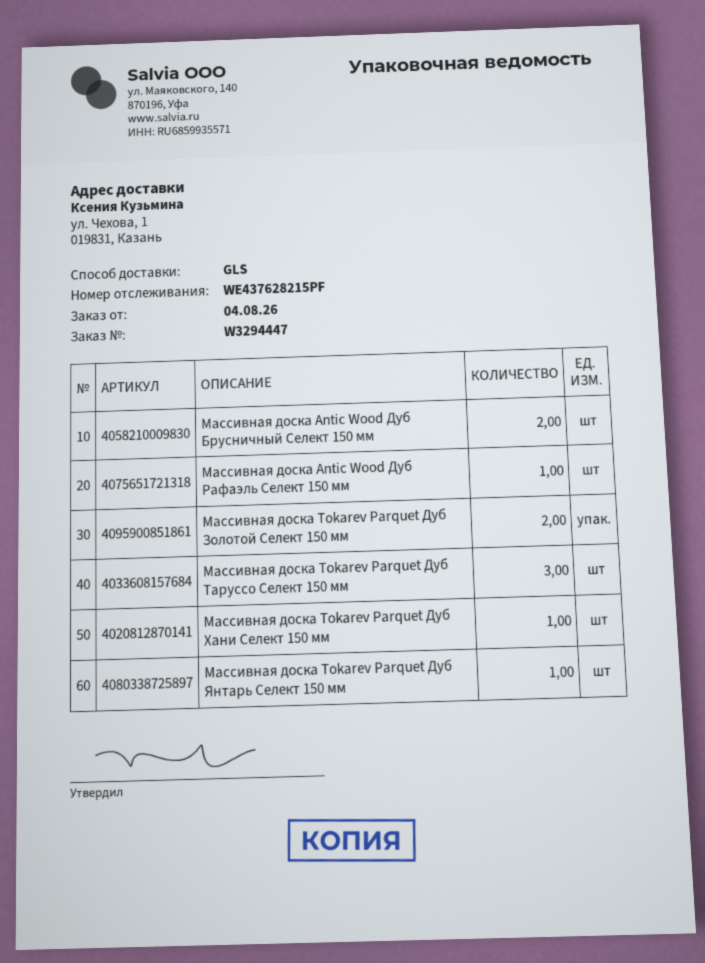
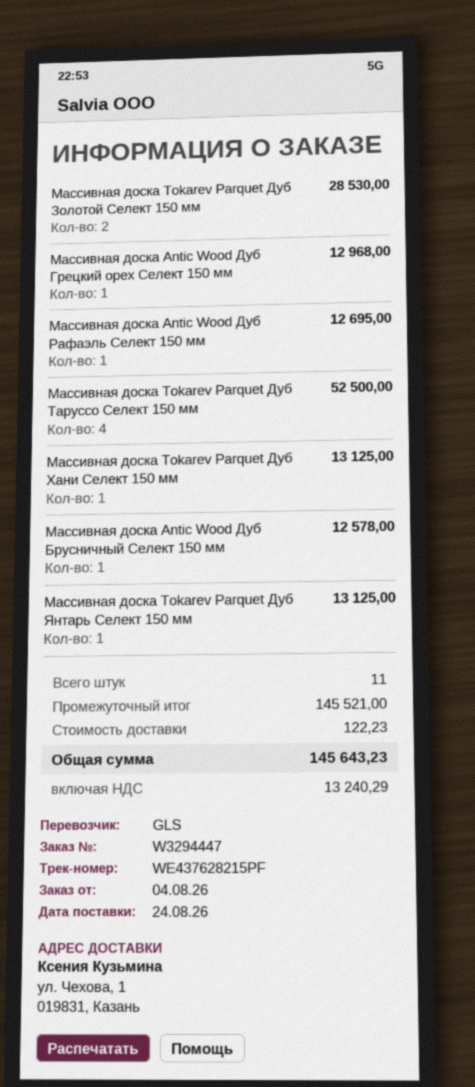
Массивная доска Antic Wood Дуб Брусничный Селект 150 мм: 2 -> 1
Массивная доска Tokarev Parquet Дуб Таруссо Селект 150 мм: 3 -> 4
Массивная доска Antic Wood Дуб Грецкий орех Селект 150 мм: none -> 1

